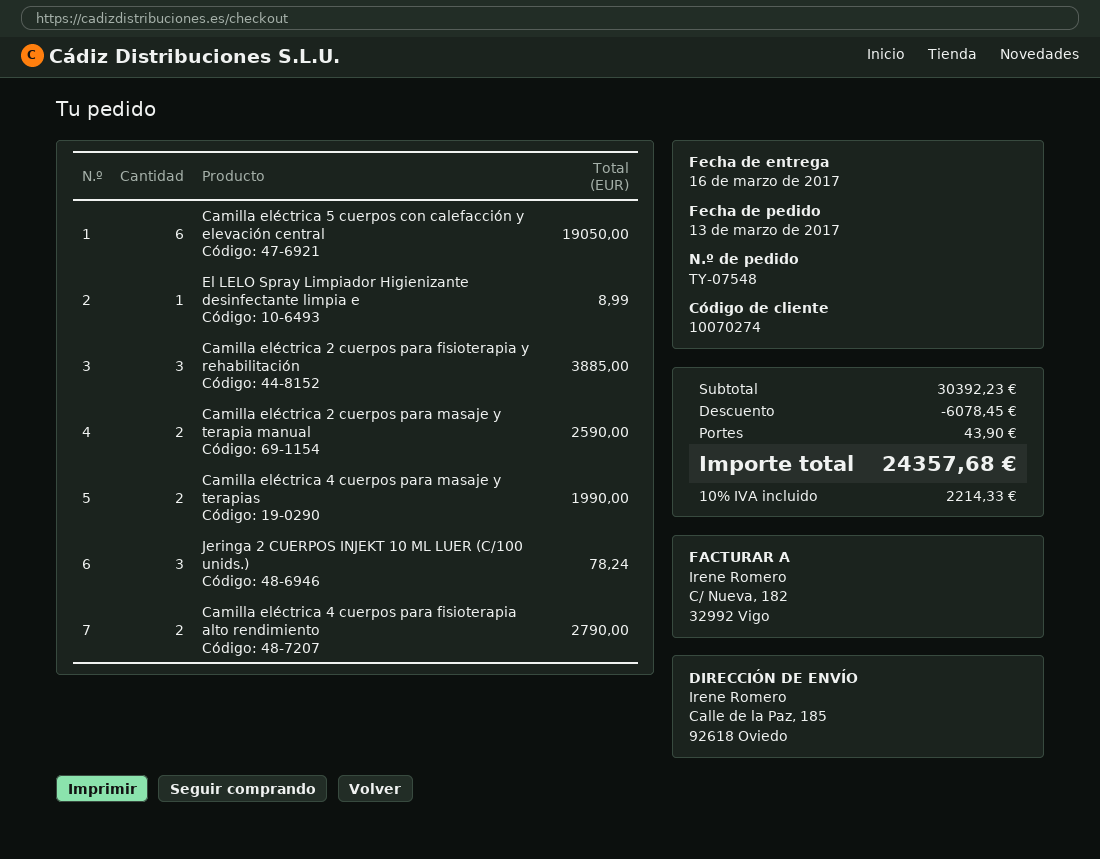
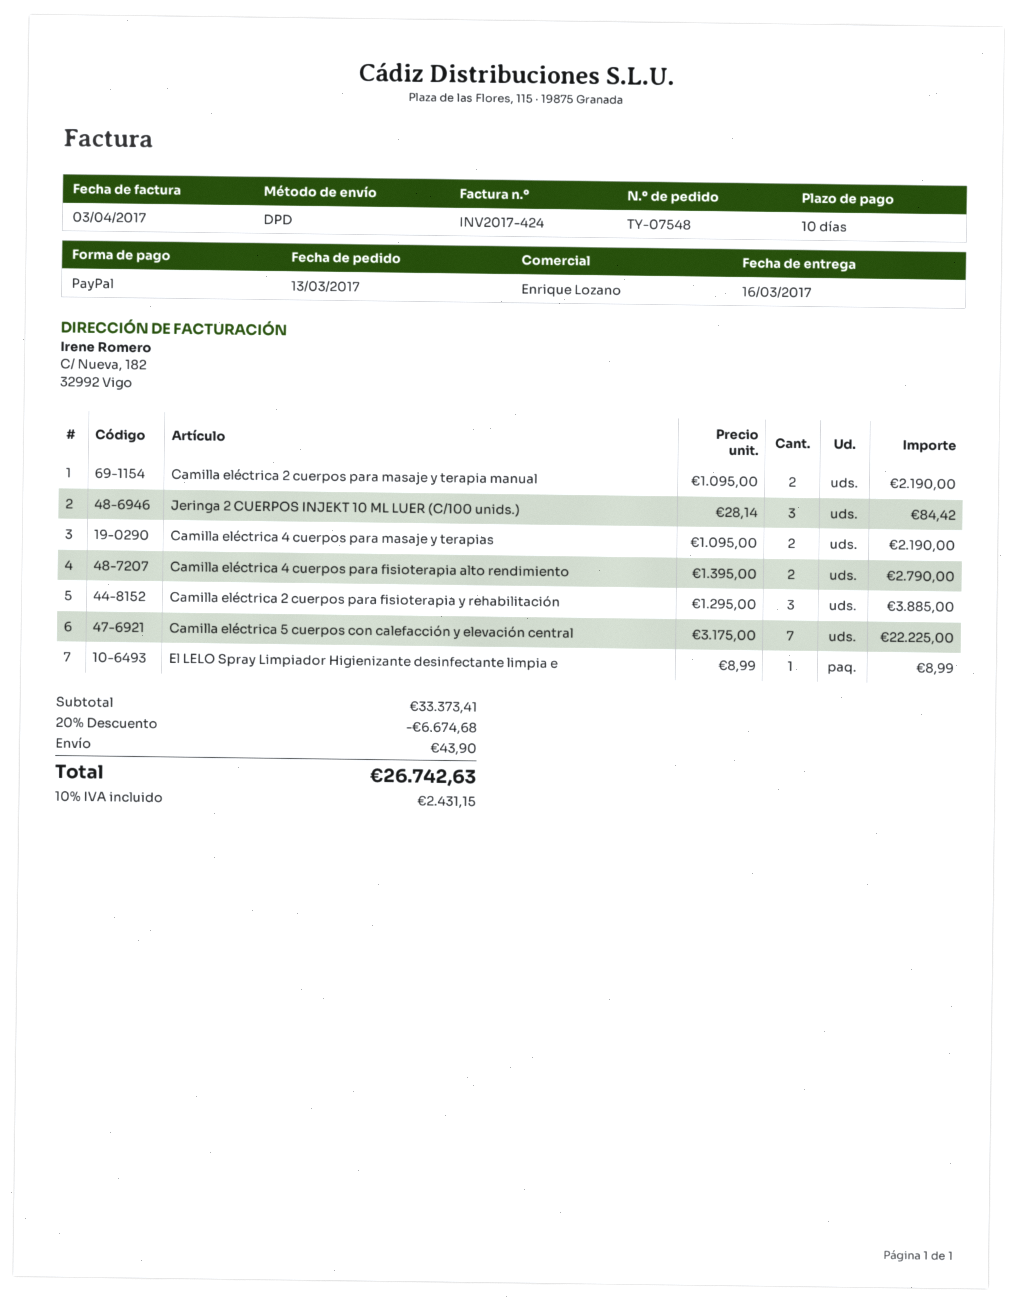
Camilla eléctrica 5 cuerpos con calefacción y elevación central: 6 for 19050.00 -> 7 for 22225.00
Camilla eléctrica 2 cuerpos para masaje y terapia manual: 2 for 2590.00 -> 2 for 2190.00
Camilla eléctrica 4 cuerpos para masaje y terapias: 2 for 1990.00 -> 2 for 2190.00
Jeringa 2 CUERPOS INJEKT 10 ML LUER (C/100 unids.): 3 for 78.24 -> 3 for 84.42
subtotal: 30392.23 -> 33373.41
discount: 6078.45 -> 6674.68
tax: 10% = 2214.33 -> 10% = 2431.15
total: 24357.68 -> 26742.63

